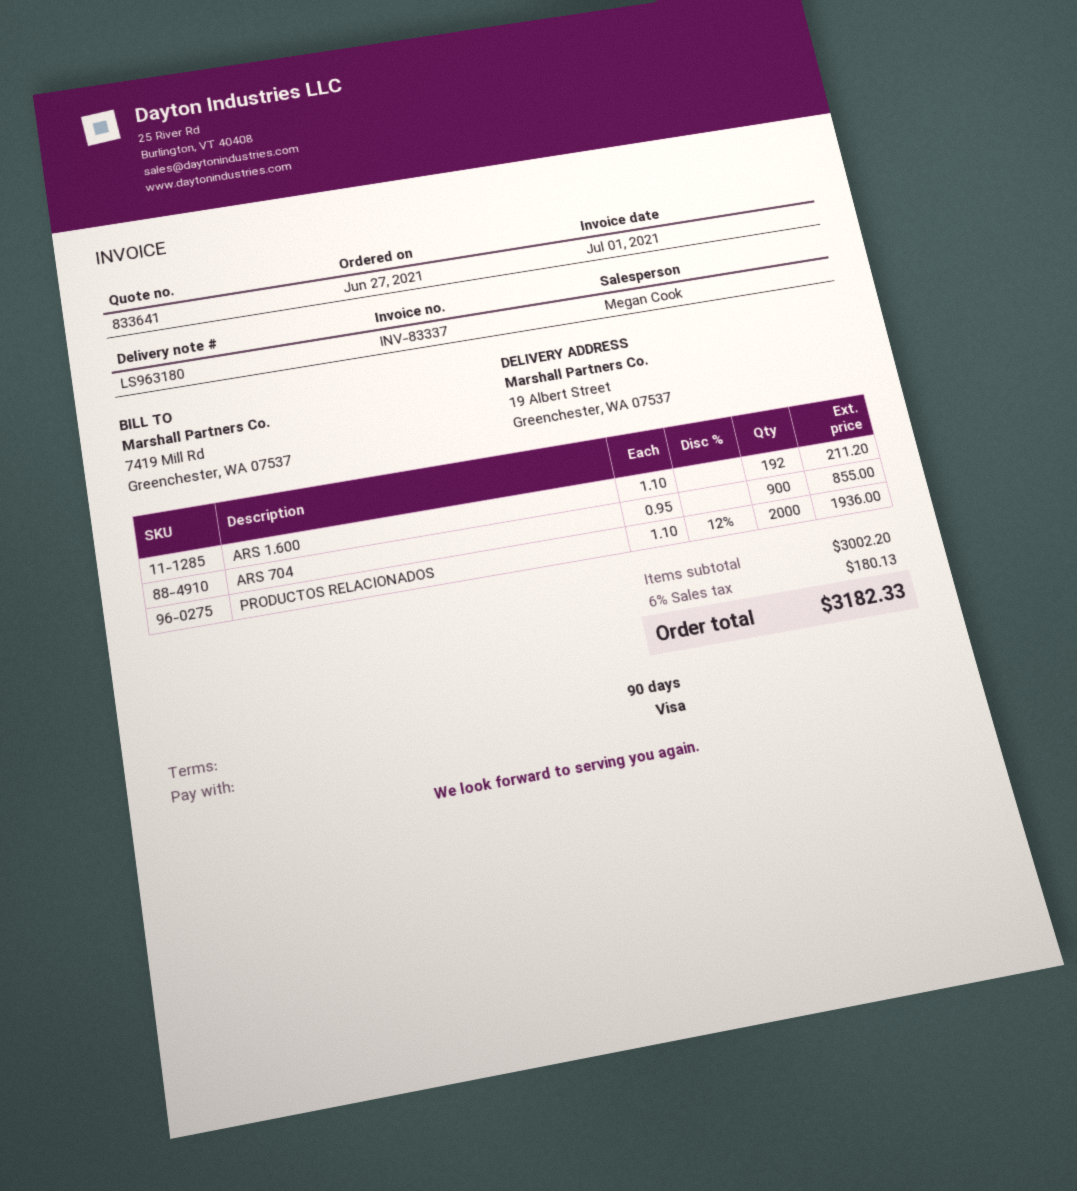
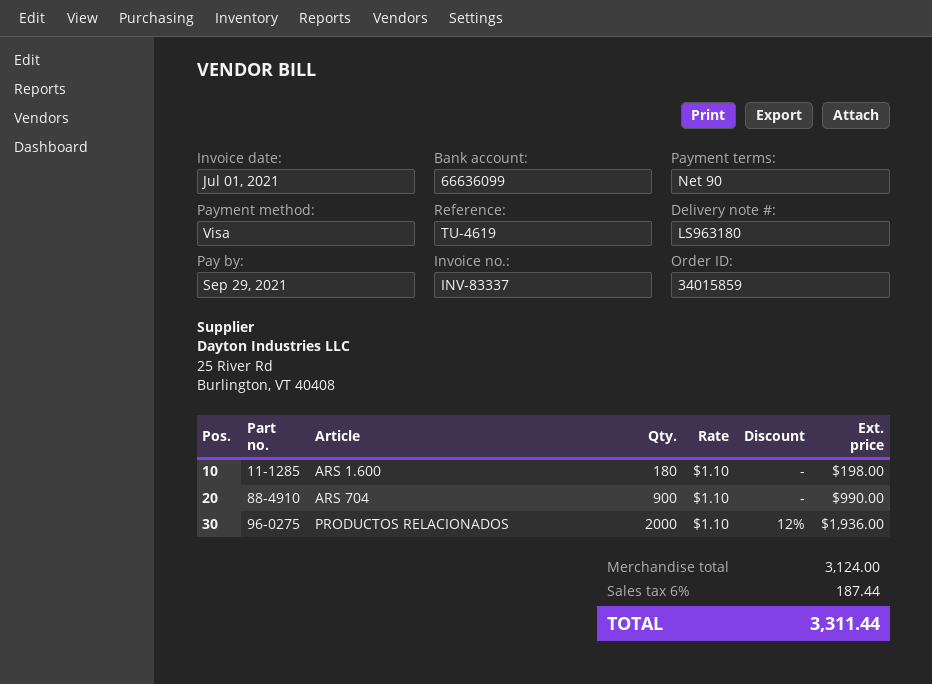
ARS 1.600: 192 x 1.10 = 211.20 -> 180 x 1.10 = 198.00
ARS 704: 900 x 0.95 = 855.00 -> 900 x 1.10 = 990.00
subtotal: 3002.20 -> 3124.00
tax: 6% = 180.13 -> 6% = 187.44
total: 3182.33 -> 3311.44

